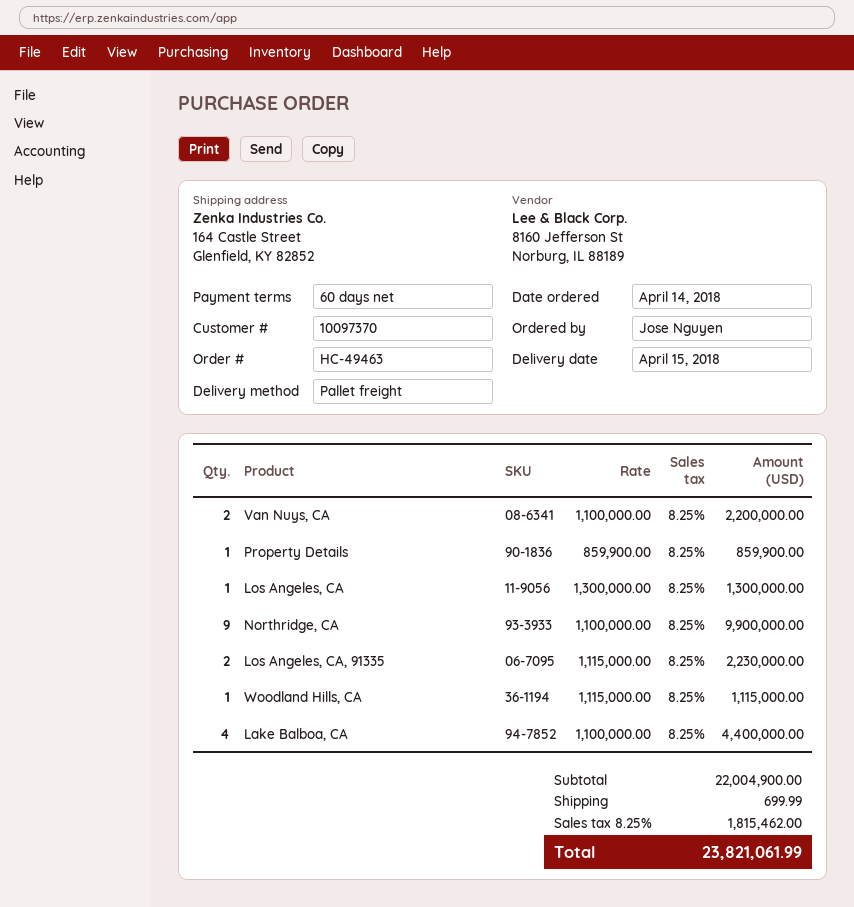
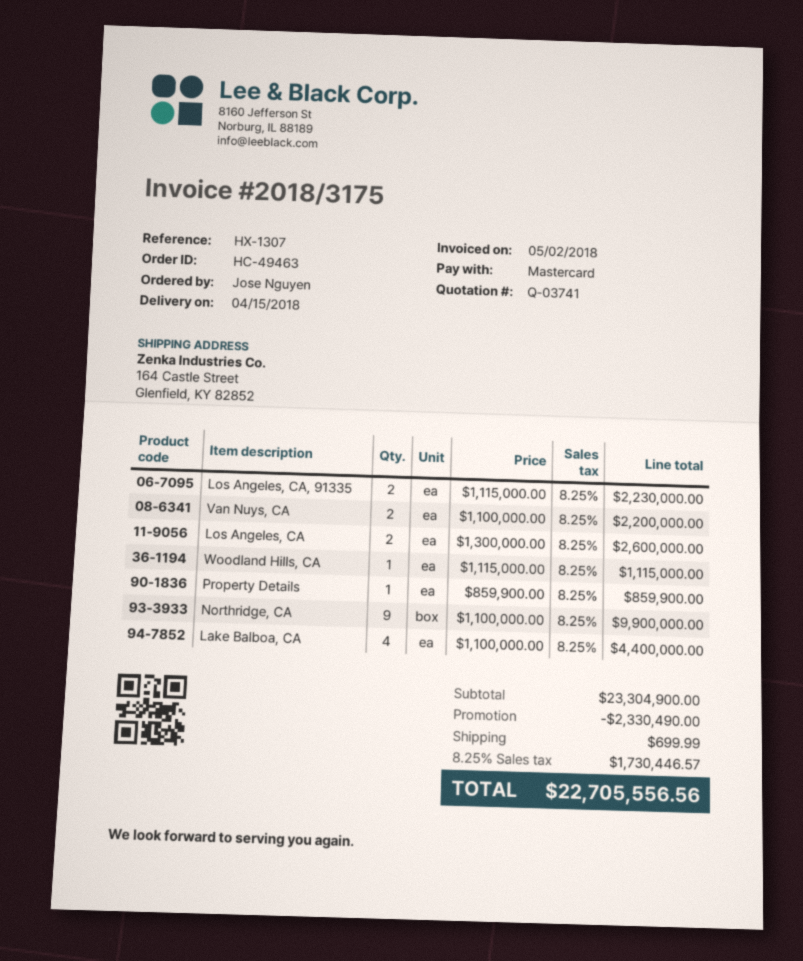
Los Angeles, CA: 1 x 1300000.00 = 1300000.00 -> 2 x 1300000.00 = 2600000.00
subtotal: 22004900.00 -> 23304900.00
discount: none -> 2330490.00
tax: 8.25% = 1815462.00 -> 8.25% = 1730446.57
total: 23821061.99 -> 22705556.56

